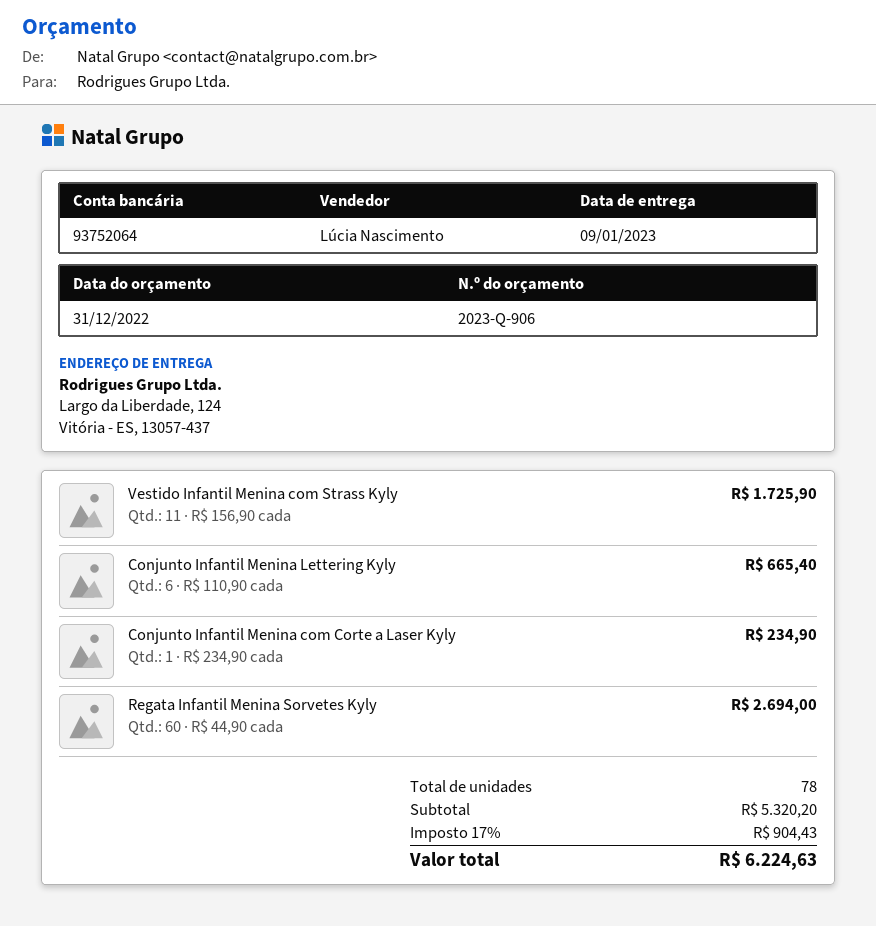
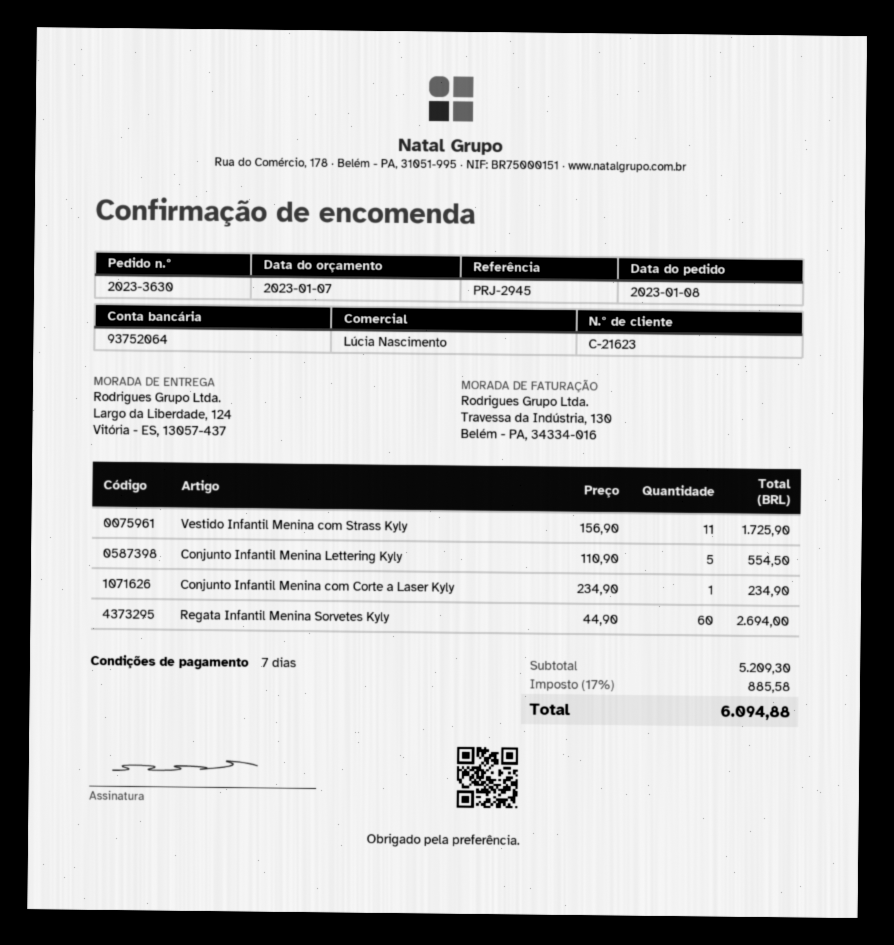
quote date: 2022-12-31 -> 2023-01-07
Conjunto Infantil Menina Lettering Kyly: 6 x 110.90 = 665.40 -> 5 x 110.90 = 554.50
subtotal: 5320.20 -> 5209.30
tax: 17% = 904.43 -> 17% = 885.58
total: 6224.63 -> 6094.88

